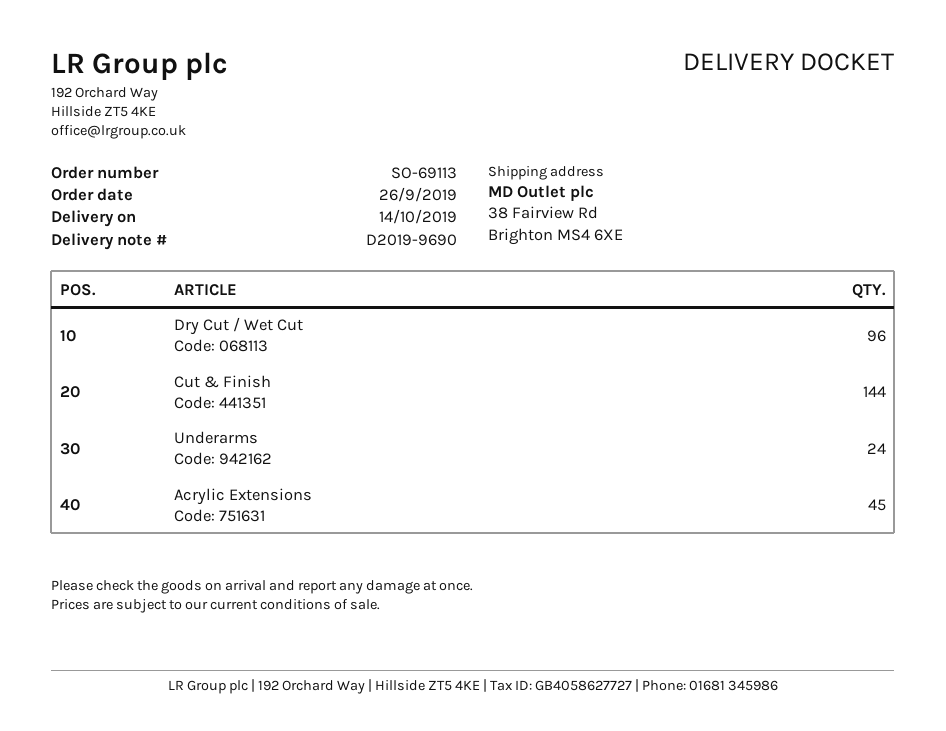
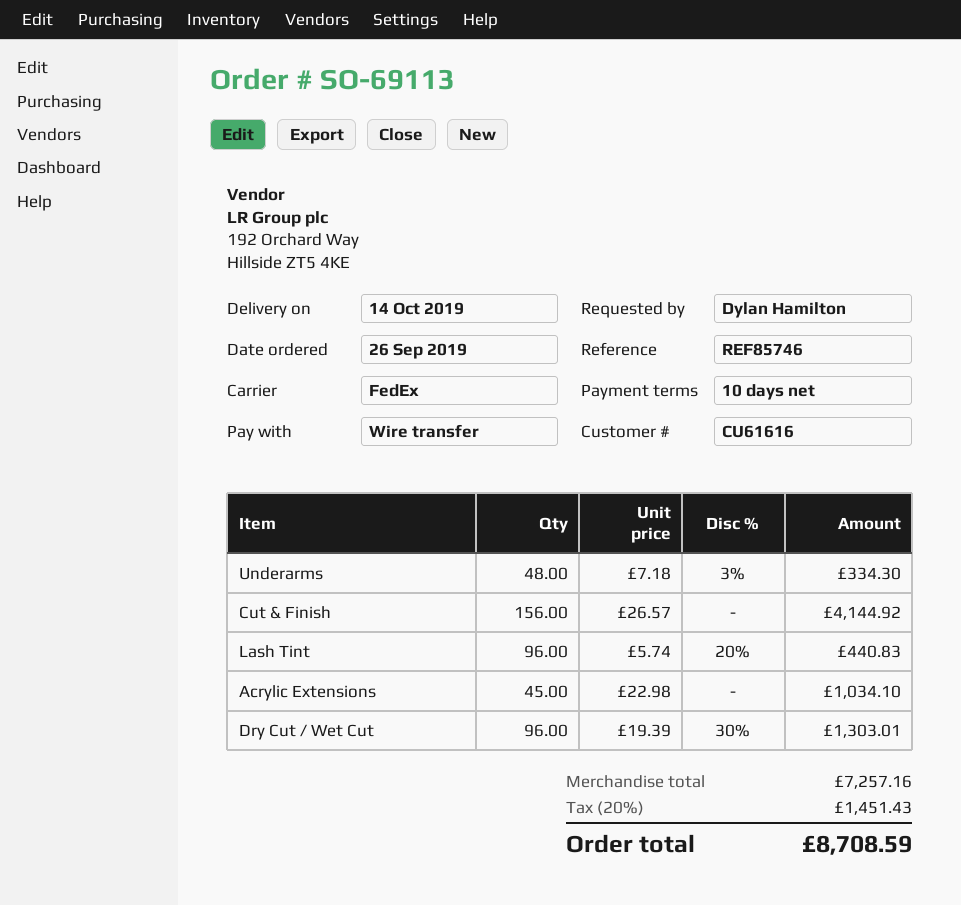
Cut & Finish: 144 -> 156
Underarms: 24 -> 48
Lash Tint: none -> 96

